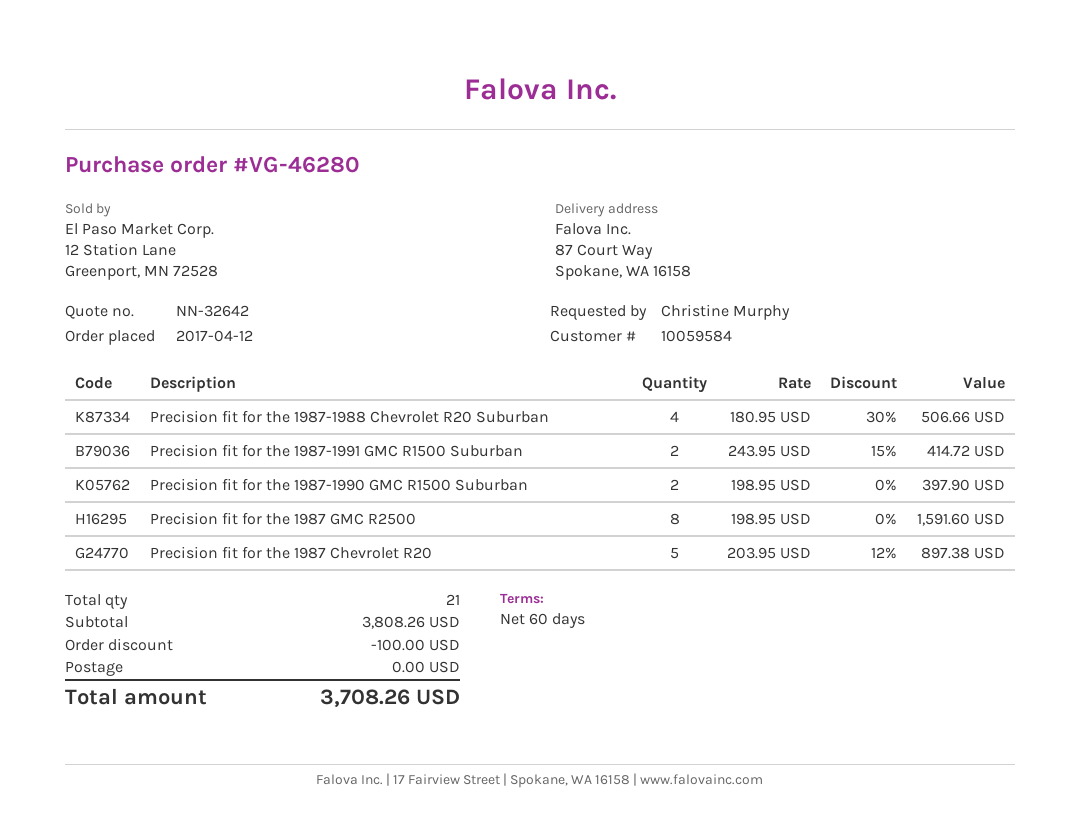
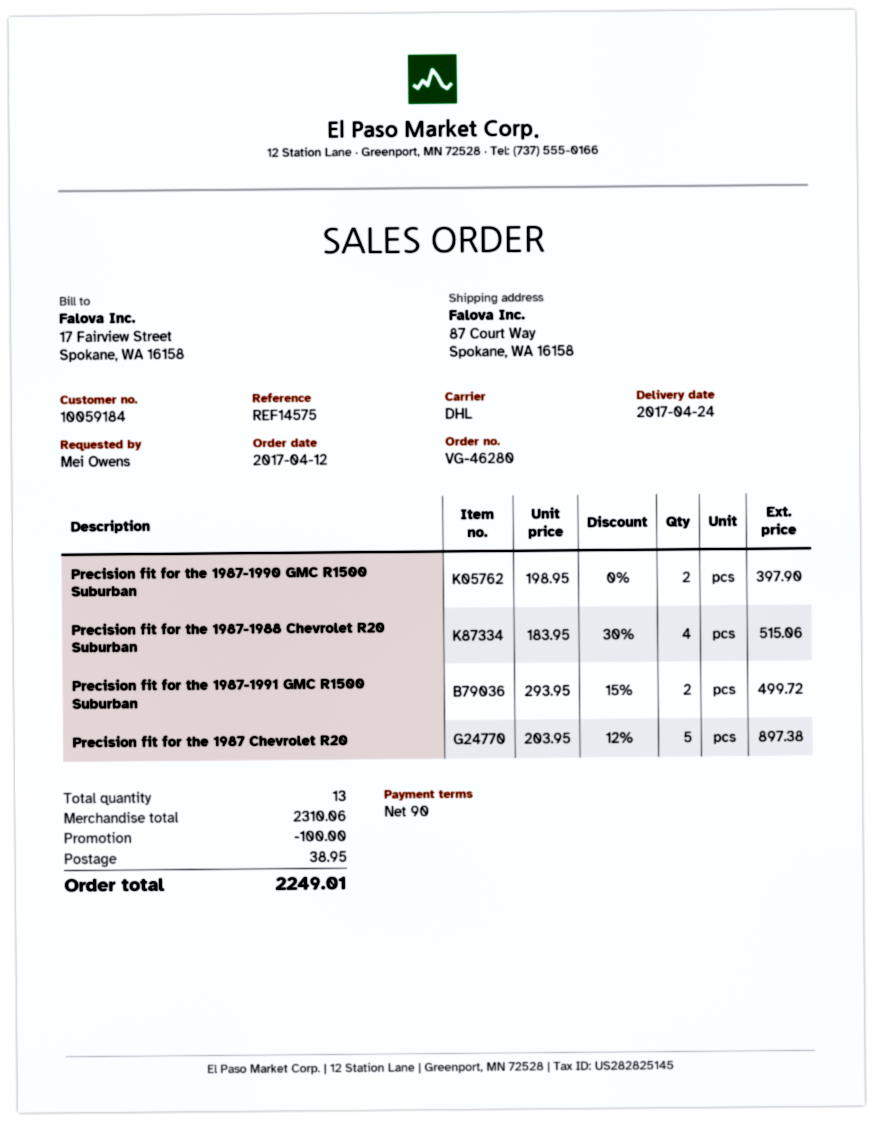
payment terms: 60 days -> 90 days
customer number: 10059584 -> 10059184
ordered by: Christine Murphy -> Mei Owens
Precision fit for the 1987-1988 Chevrolet R20 Suburban: 4 x 180.95 - 30% = 506.66 -> 4 x 183.95 - 30% = 515.06
Precision fit for the 1987-1991 GMC R1500 Suburban: 2 x 243.95 - 15% = 414.72 -> 2 x 293.95 - 15% = 499.72
Precision fit for the 1987 GMC R2500: 8 x 198.95 = 1591.60 -> none
total quantity: 21 -> 13
subtotal: 3808.26 -> 2310.06
shipping: 0.00 -> 38.95
total: 3708.26 -> 2249.01

